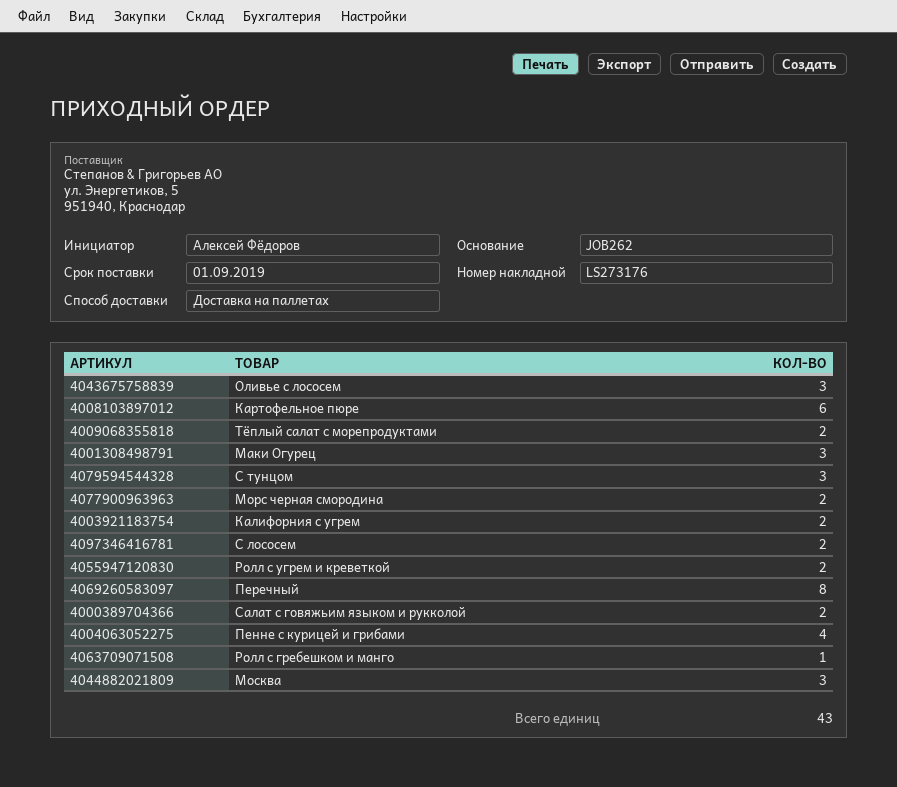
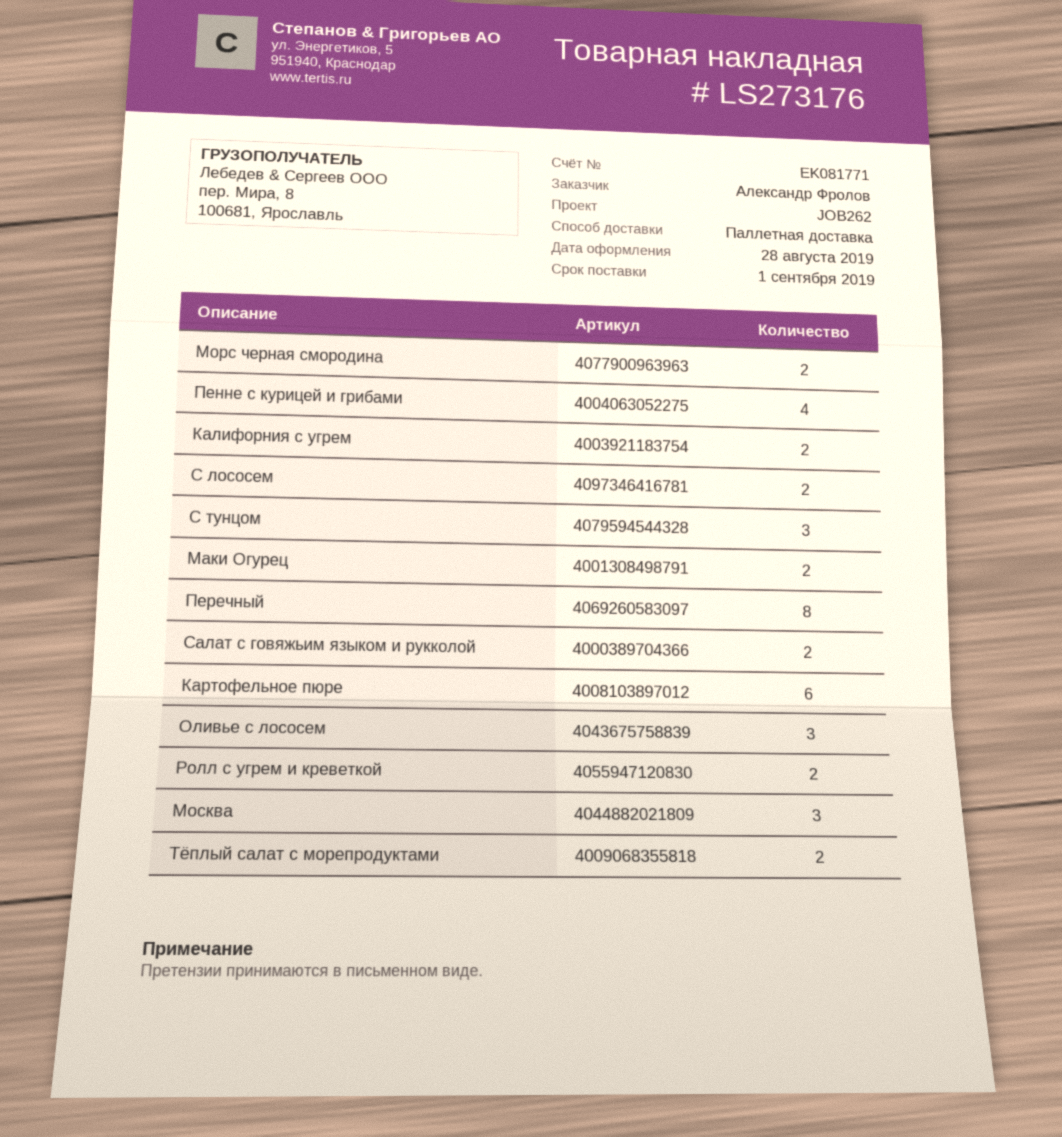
ordered by: Алексей Фёдоров -> Александр Фролов
Маки Огурец: 3 -> 2
Ролл с гребешком и манго: 1 -> none

